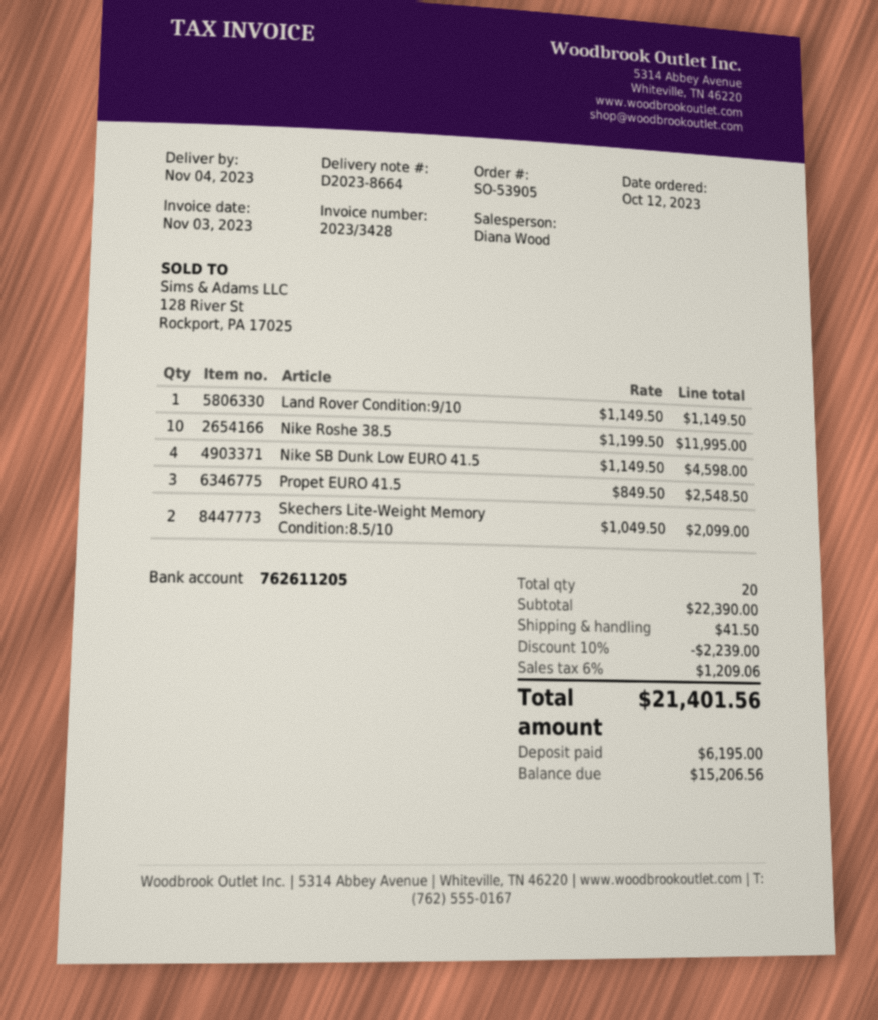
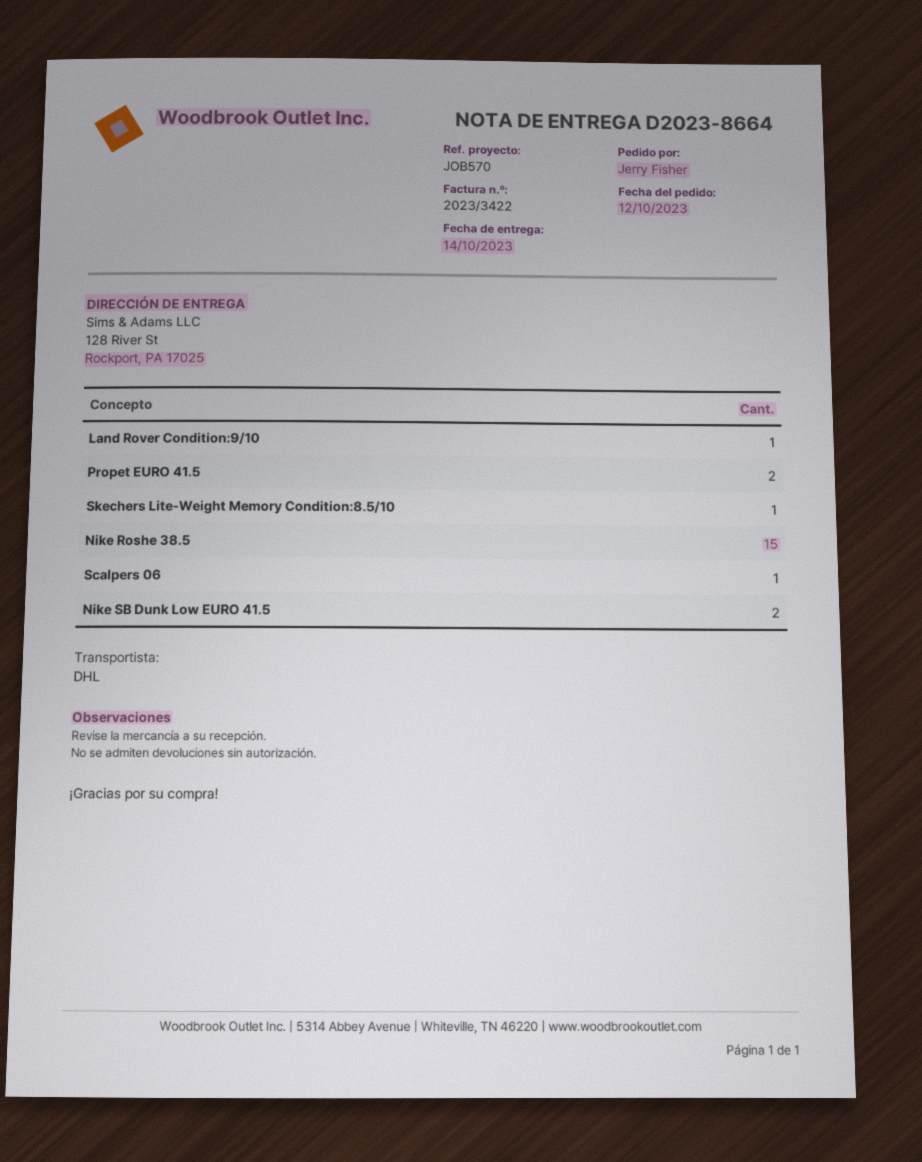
delivery date: 2023-11-04 -> 2023-10-14
invoice number: 2023/3428 -> 2023/3422
Nike Roshe 38.5: 10 -> 15
Nike SB Dunk Low EURO 41.5: 4 -> 2
Propet EURO 41.5: 3 -> 2
Skechers Lite-Weight Memory Condition:8.5/10: 2 -> 1
Scalpers 06: none -> 1

